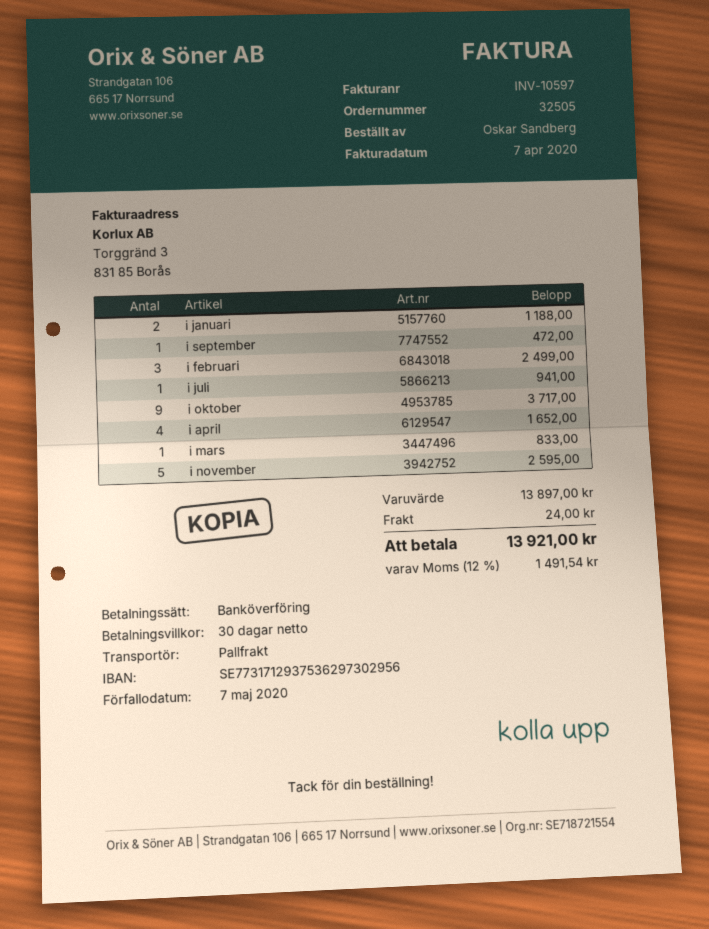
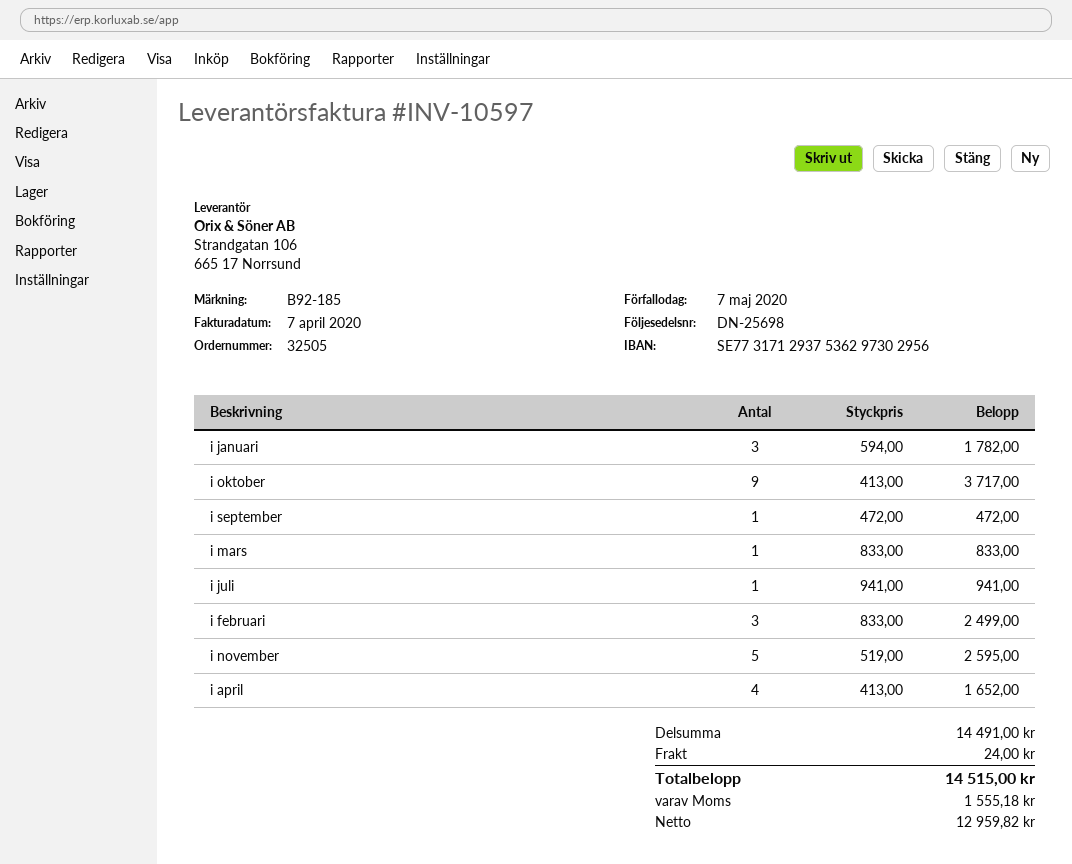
i januari: 2 for 1188.00 -> 3 for 1782.00
subtotal: 13897.00 -> 14491.00
tax: 1491.54 -> 1555.18
total: 13921.00 -> 14515.00

